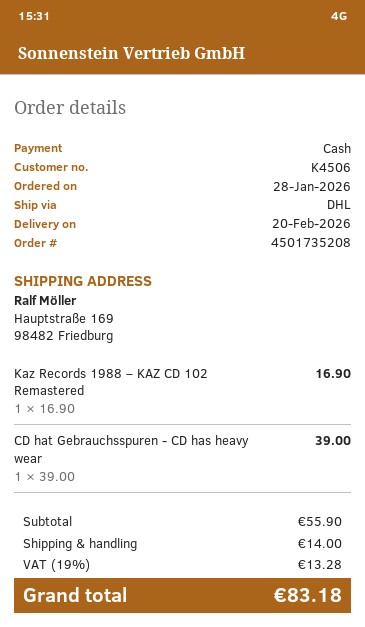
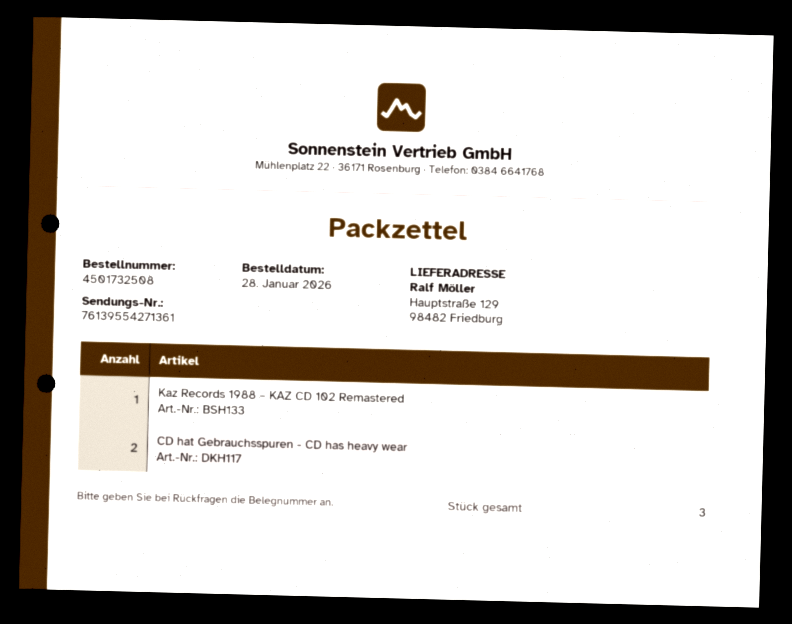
order number: 4501735208 -> 4501732508
ship to: Hauptstraße 169, 98482 Friedburg -> Hauptstraße 129, 98482 Friedburg
CD hat Gebrauchsspuren - CD has heavy wear: 1 -> 2

